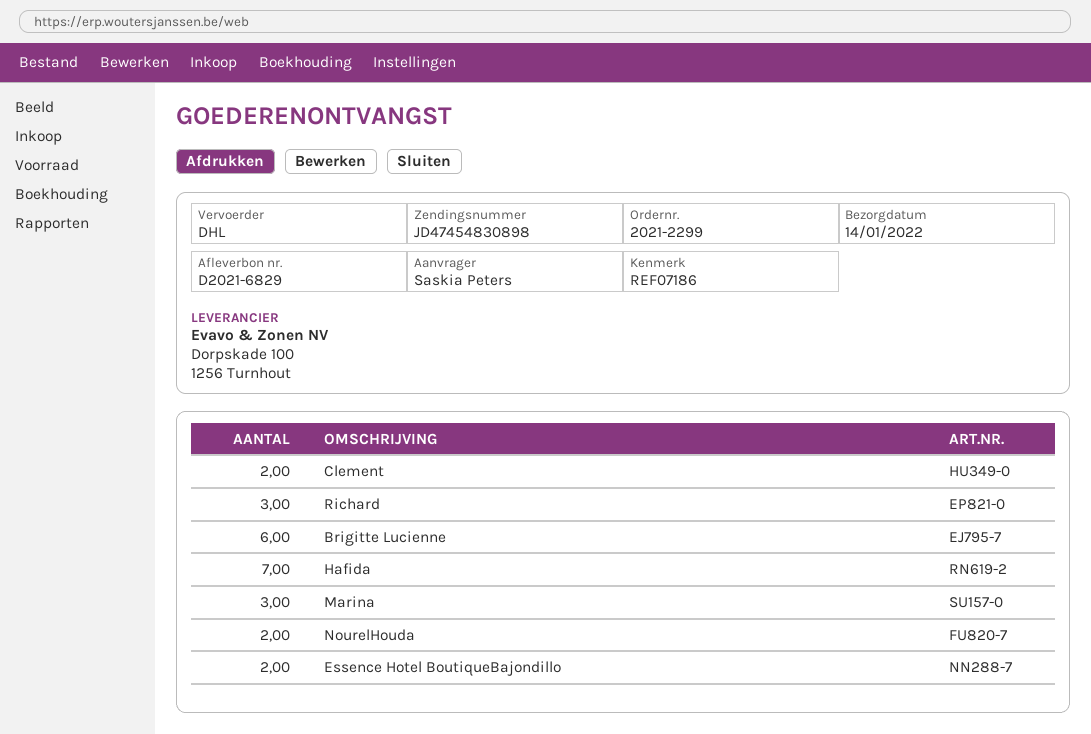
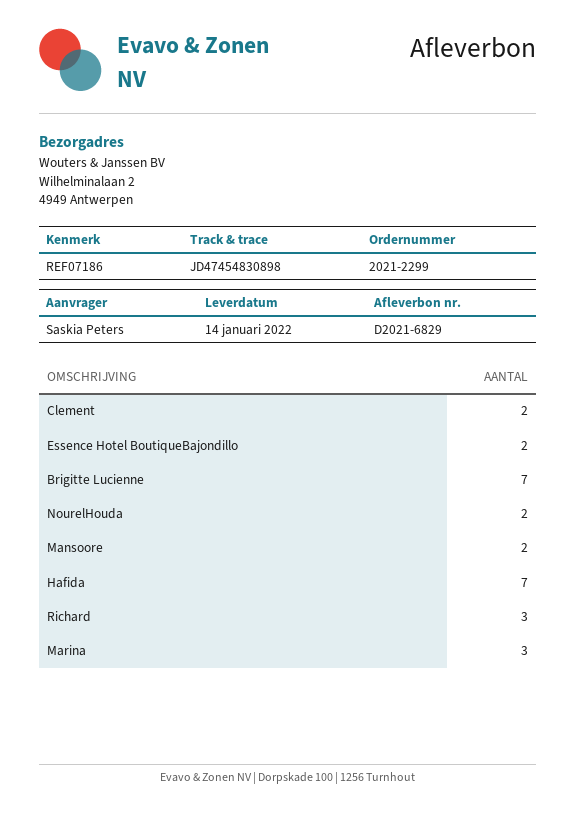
Brigitte Lucienne: 6 -> 7
Mansoore: none -> 2

